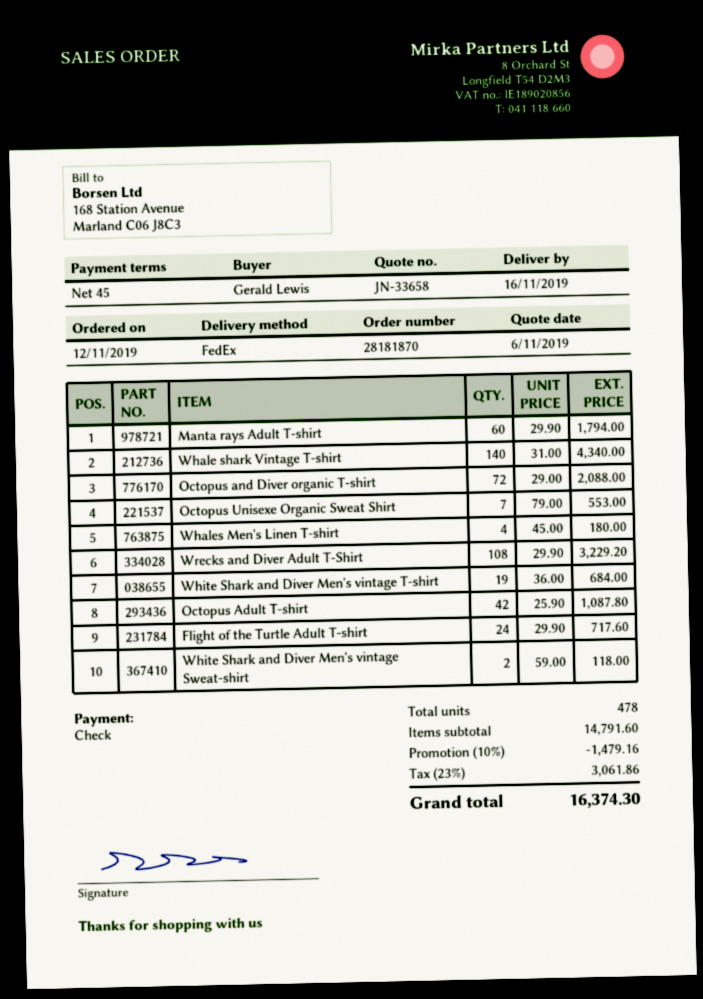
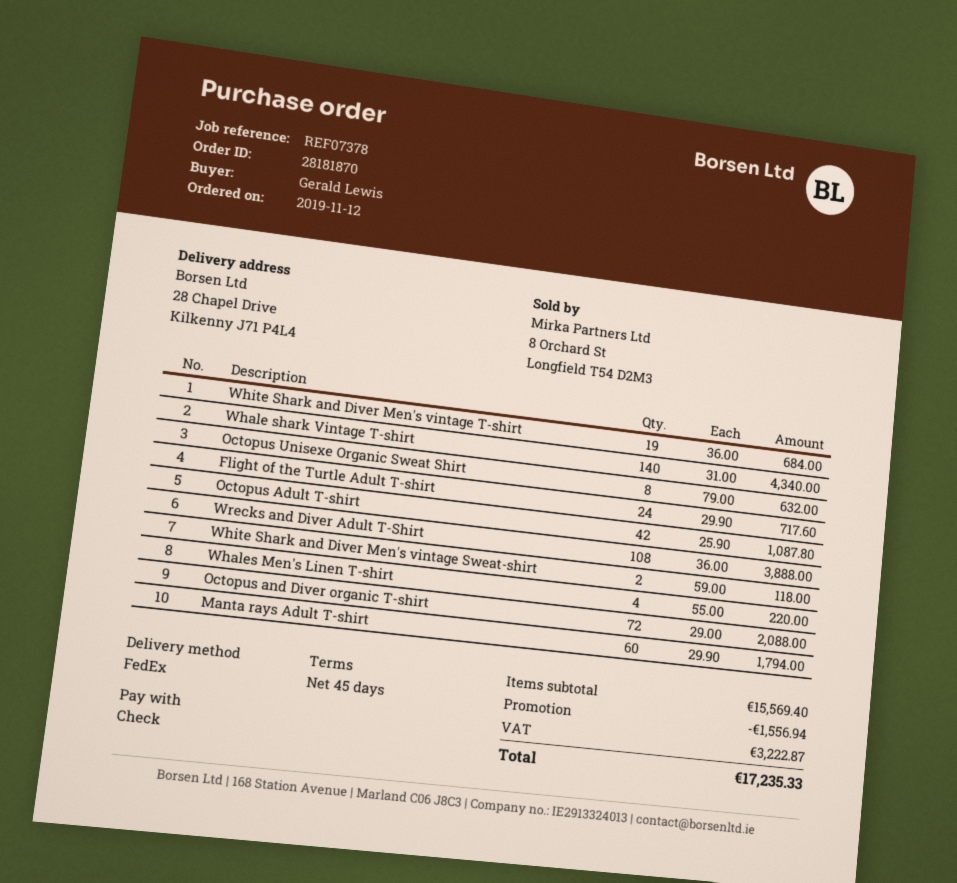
Octopus Unisexe Organic Sweat Shirt: 7 x 79.00 = 553.00 -> 8 x 79.00 = 632.00
Whales Men's Linen T-shirt: 4 x 45.00 = 180.00 -> 4 x 55.00 = 220.00
Wrecks and Diver Adult T-Shirt: 108 x 29.90 = 3229.20 -> 108 x 36.00 = 3888.00
subtotal: 14791.60 -> 15569.40
discount: 1479.16 -> 1556.94
tax: 3061.86 -> 3222.87
total: 16374.30 -> 17235.33

